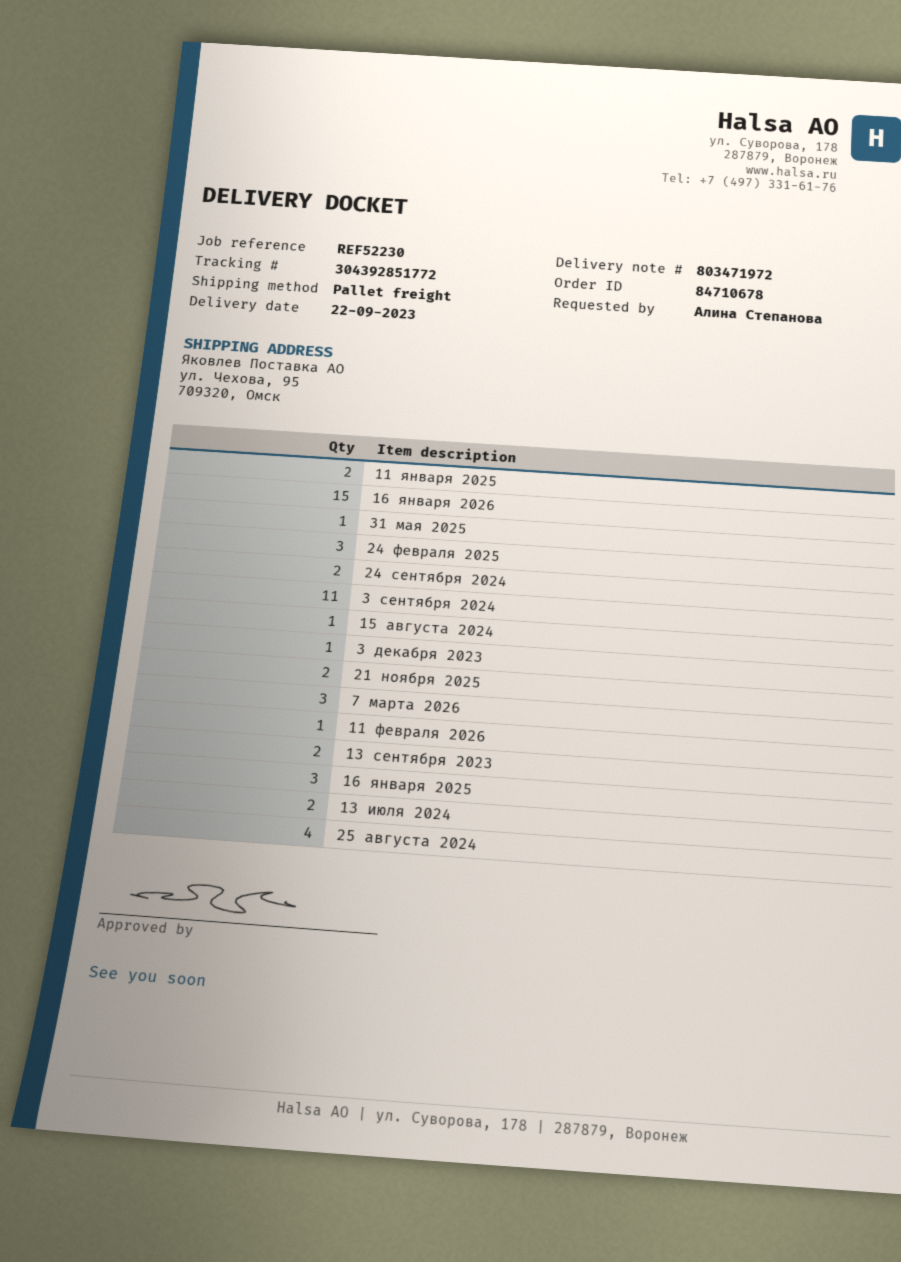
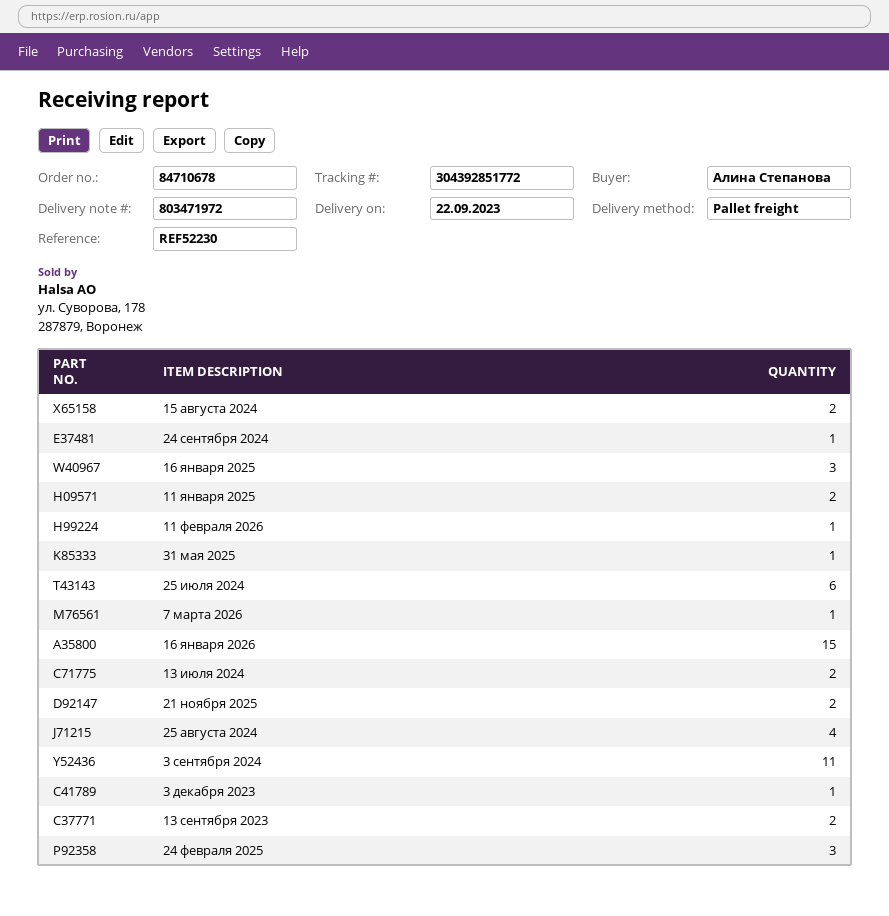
24 сентября 2024: 2 -> 1
15 августа 2024: 1 -> 2
7 марта 2026: 3 -> 1
25 июля 2024: none -> 6

